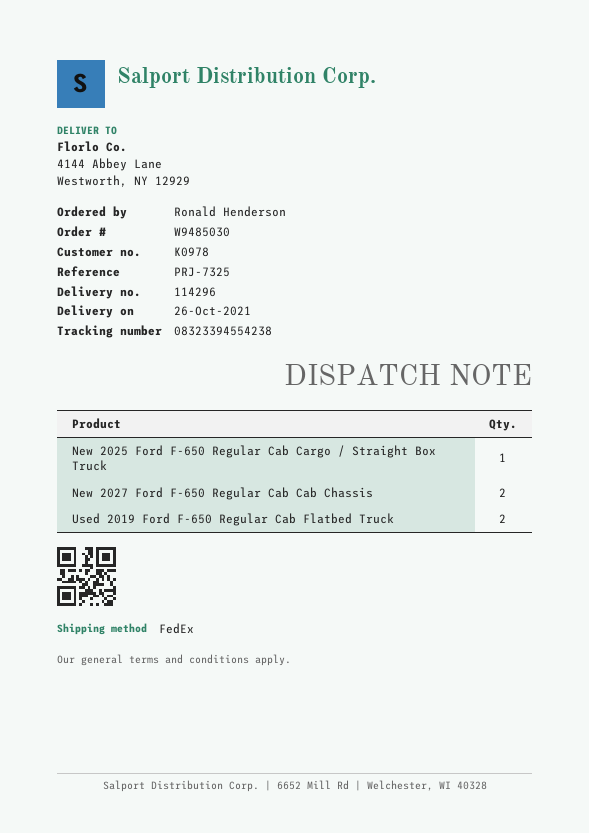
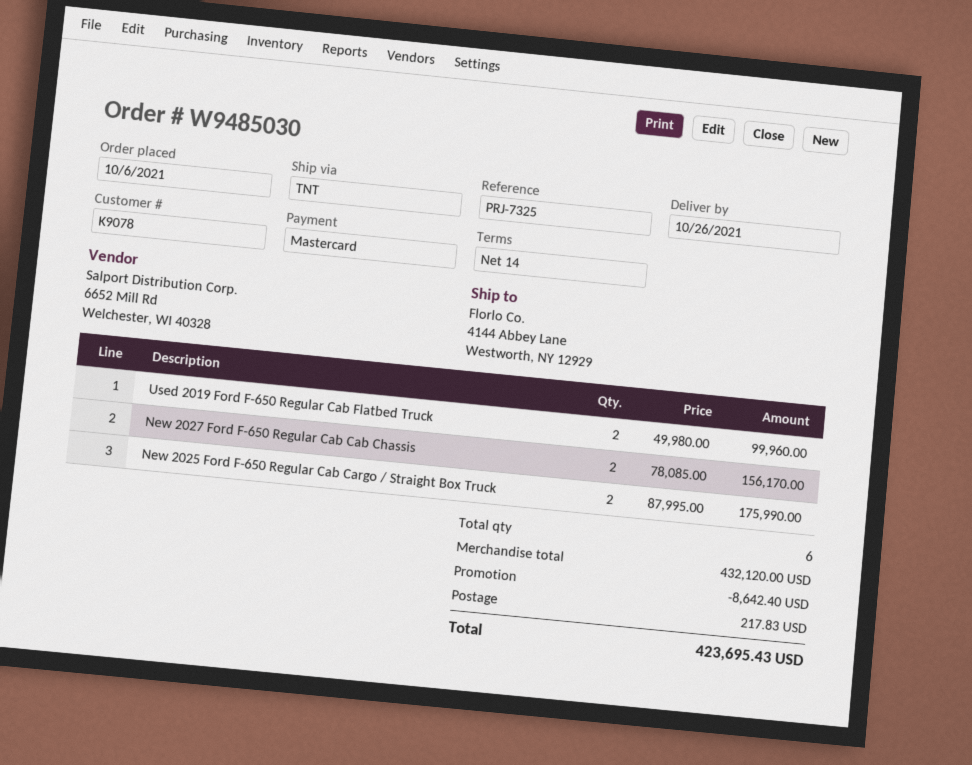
customer number: K0978 -> K9078
shipping method: FedEx -> TNT
New 2025 Ford F-650 Regular Cab Cargo / Straight Box Truck: 1 -> 2

